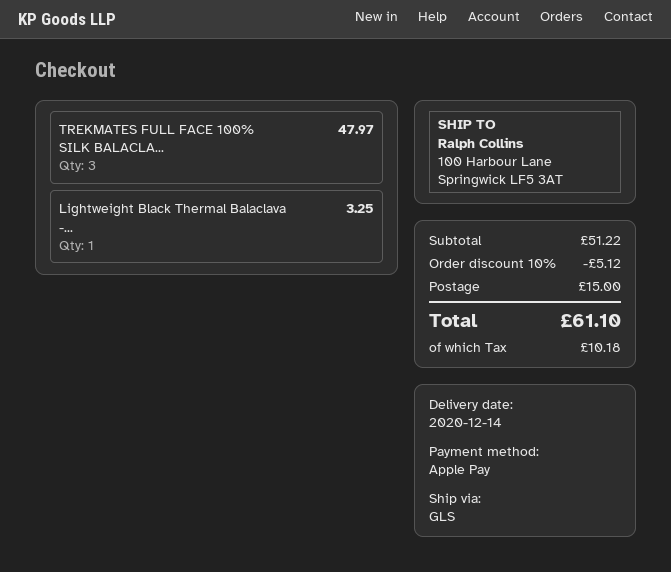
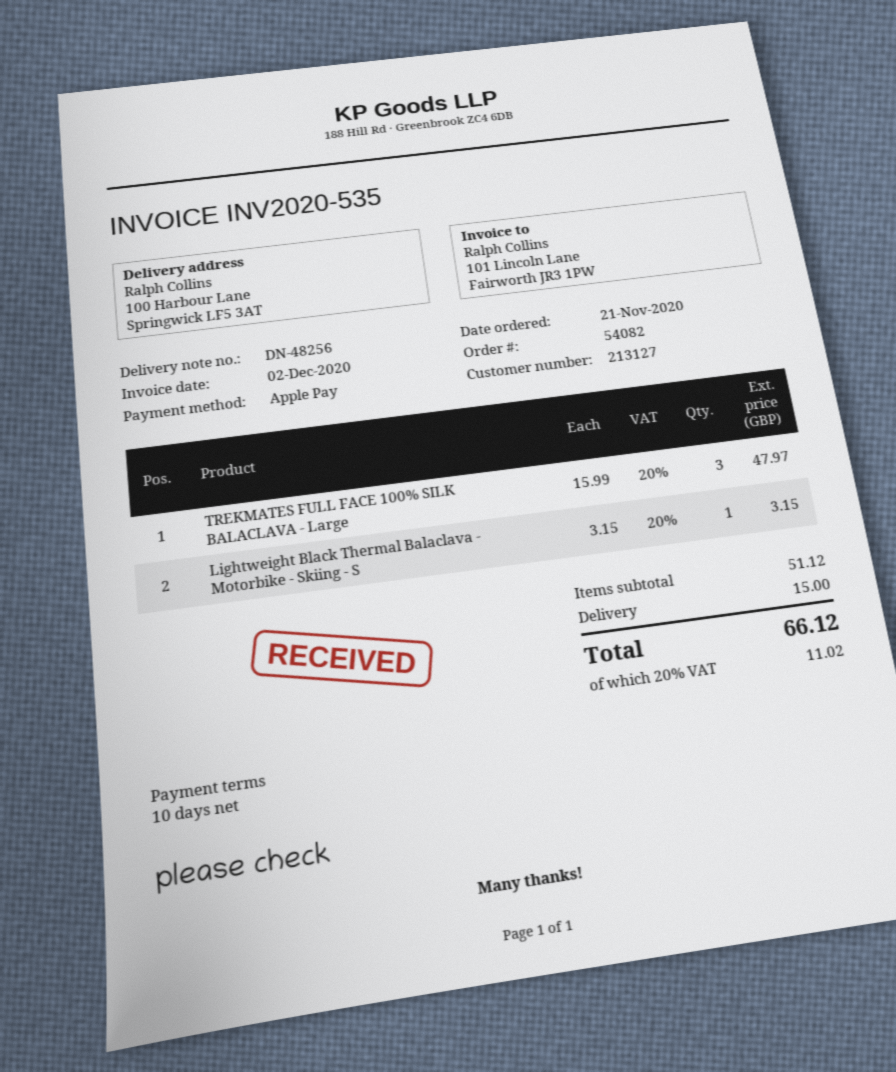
Lightweight Black Thermal Balaclava -...: 1 for 3.25 -> 1 for 3.15
subtotal: 51.22 -> 51.12
discount: 10% = 5.12 -> none
tax: 10.18 -> 11.02
total: 61.10 -> 66.12

